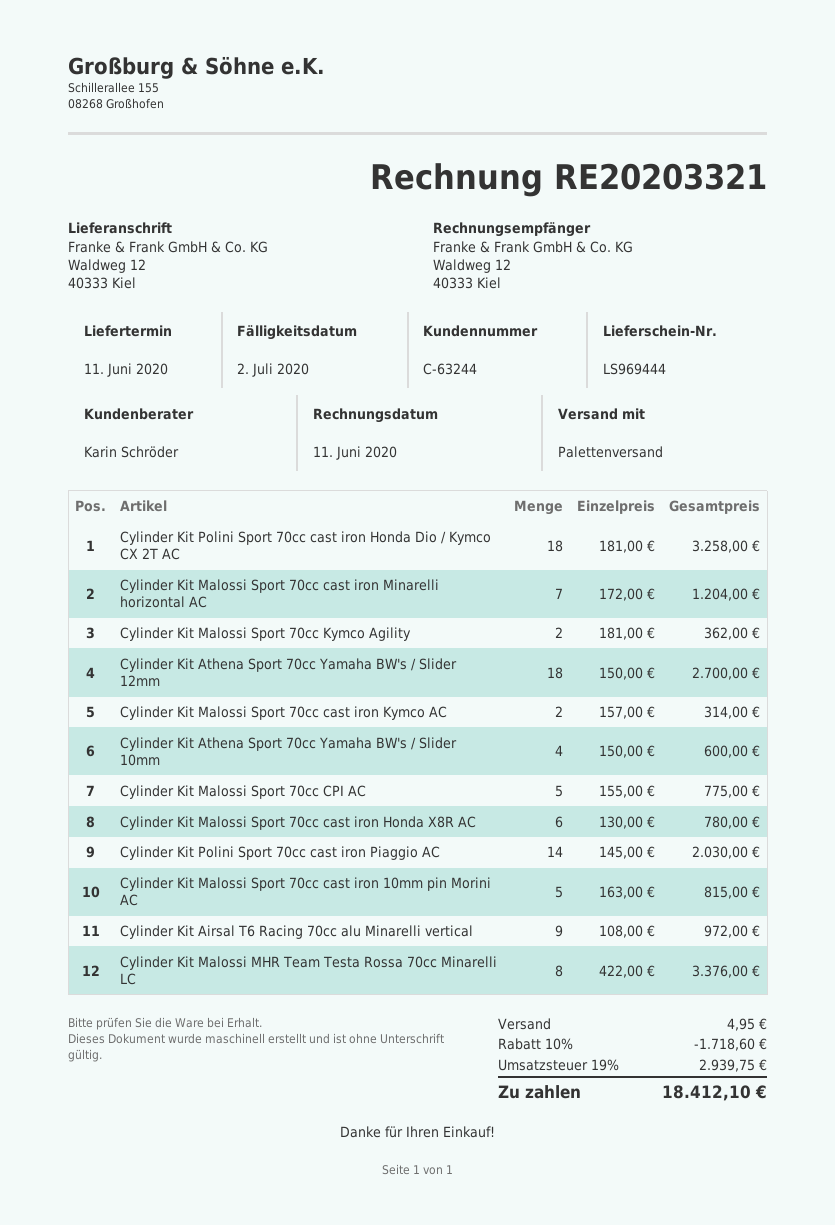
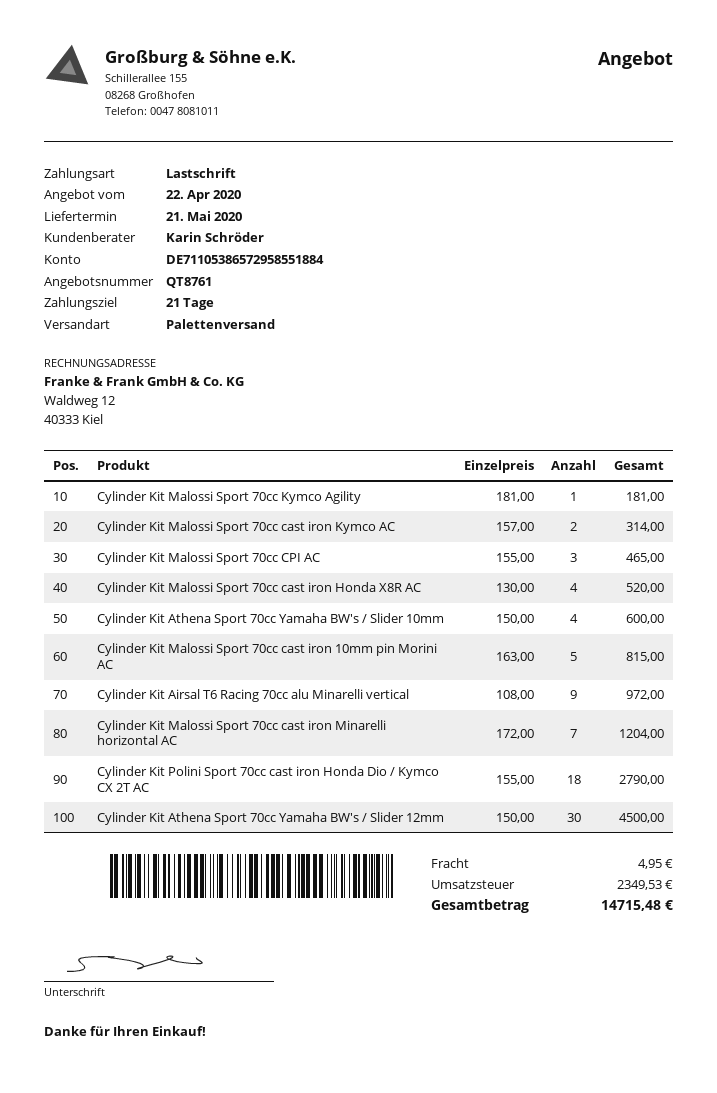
delivery date: 2020-06-11 -> 2020-05-21
Cylinder Kit Polini Sport 70cc cast iron Honda Dio / Kymco CX 2T AC: 18 x 181.00 = 3258.00 -> 18 x 155.00 = 2790.00
Cylinder Kit Malossi Sport 70cc Kymco Agility: 2 x 181.00 = 362.00 -> 1 x 181.00 = 181.00
Cylinder Kit Athena Sport 70cc Yamaha BW's / Slider 12mm: 18 x 150.00 = 2700.00 -> 30 x 150.00 = 4500.00
Cylinder Kit Malossi Sport 70cc CPI AC: 5 x 155.00 = 775.00 -> 3 x 155.00 = 465.00
Cylinder Kit Malossi Sport 70cc cast iron Honda X8R AC: 6 x 130.00 = 780.00 -> 4 x 130.00 = 520.00
Cylinder Kit Polini Sport 70cc cast iron Piaggio AC: 14 x 145.00 = 2030.00 -> none
Cylinder Kit Malossi MHR Team Testa Rossa 70cc Minarelli LC: 8 x 422.00 = 3376.00 -> none
discount: 10% = 1718.60 -> none
tax: 2939.75 -> 2349.53
total: 18412.10 -> 14715.48

